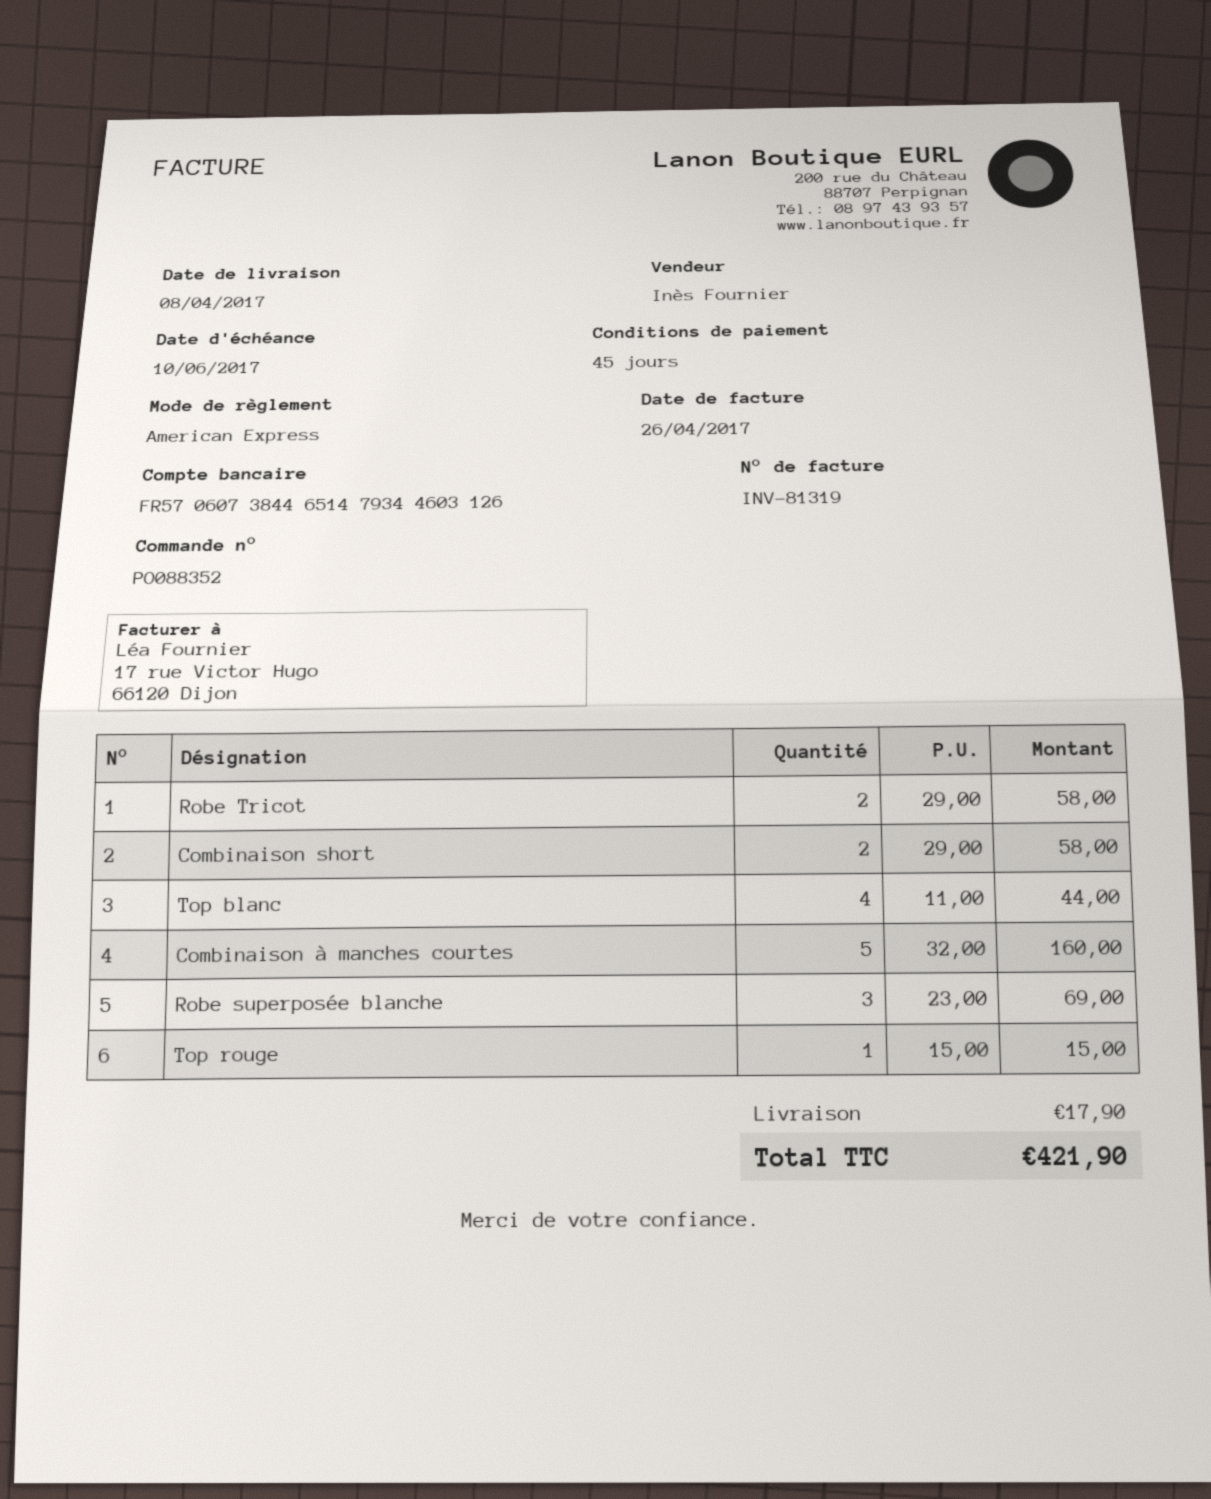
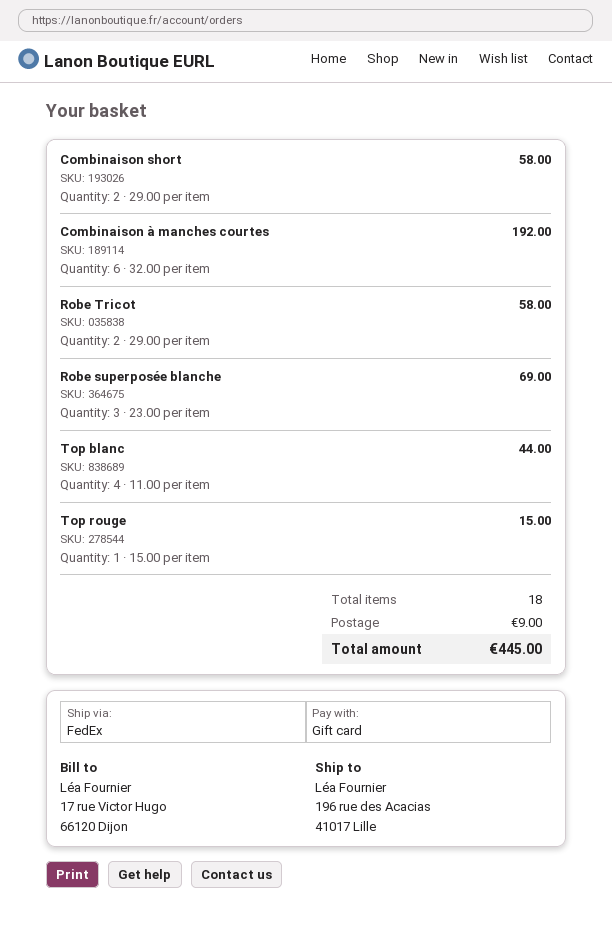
payment method: American Express -> gift card
Combinaison à manches courtes: 5 x 32.00 = 160.00 -> 6 x 32.00 = 192.00
shipping: 17.90 -> 9.00
total: 421.90 -> 445.00

